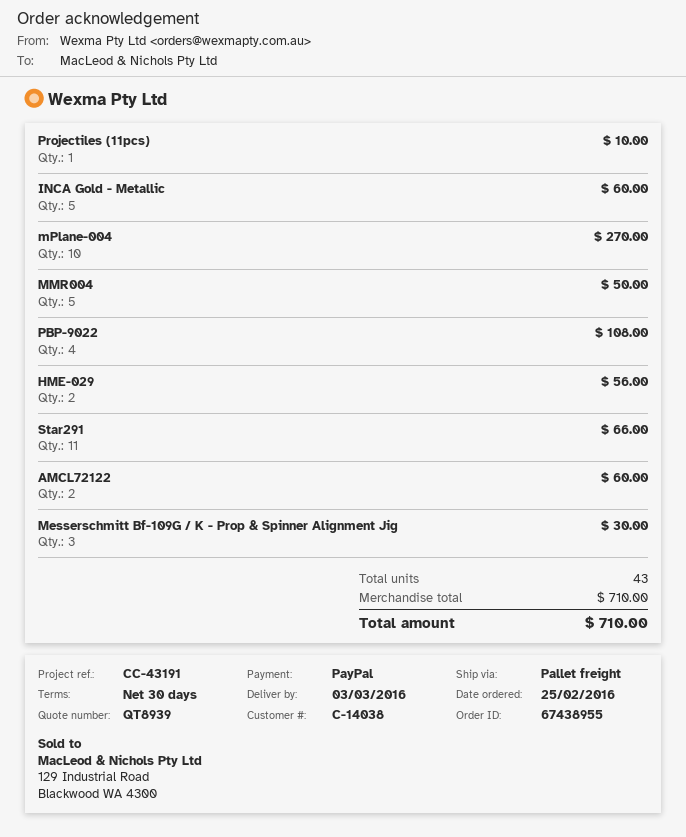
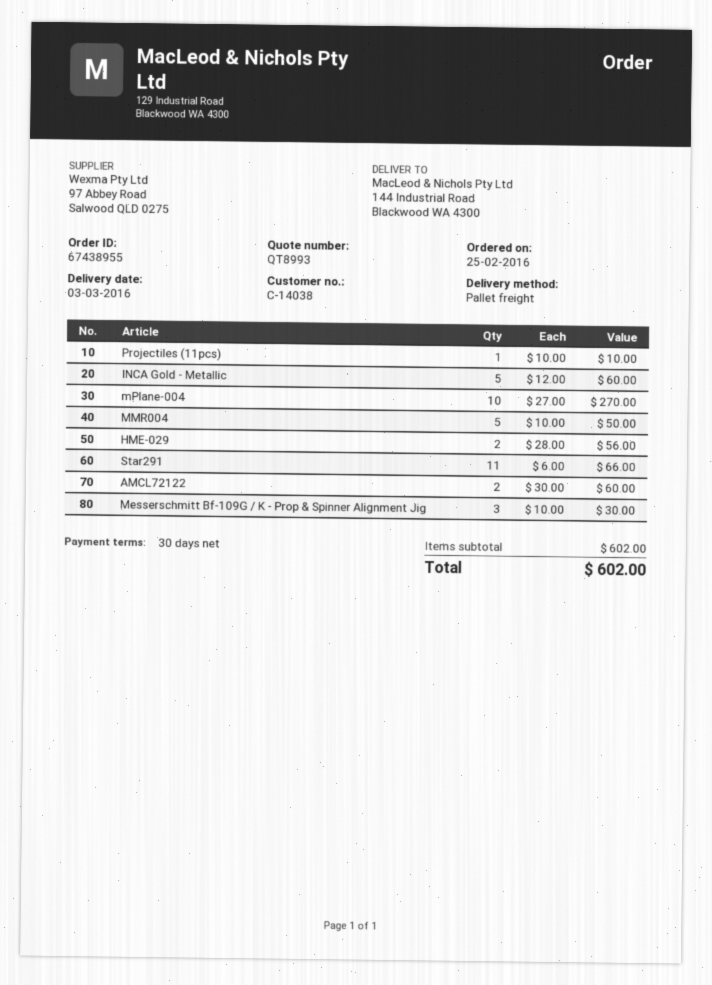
quote number: QT8939 -> QT8993
PBP-9022: 4 for 108.00 -> none
subtotal: 710.00 -> 602.00
total: 710.00 -> 602.00

